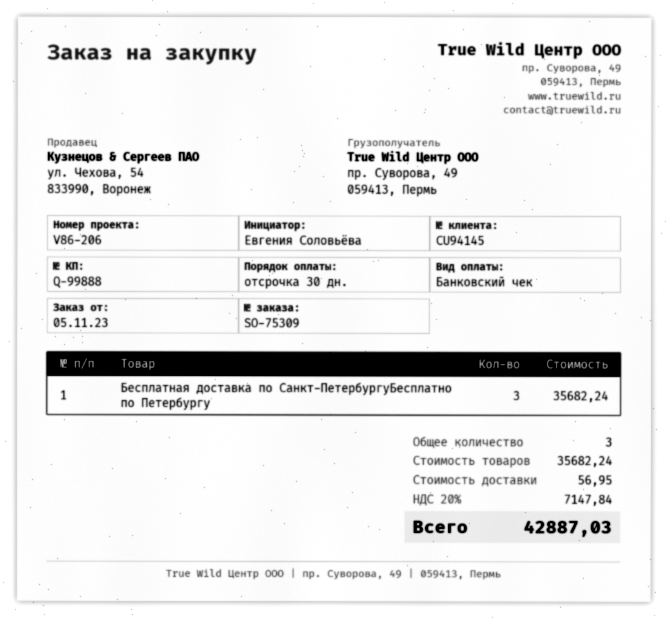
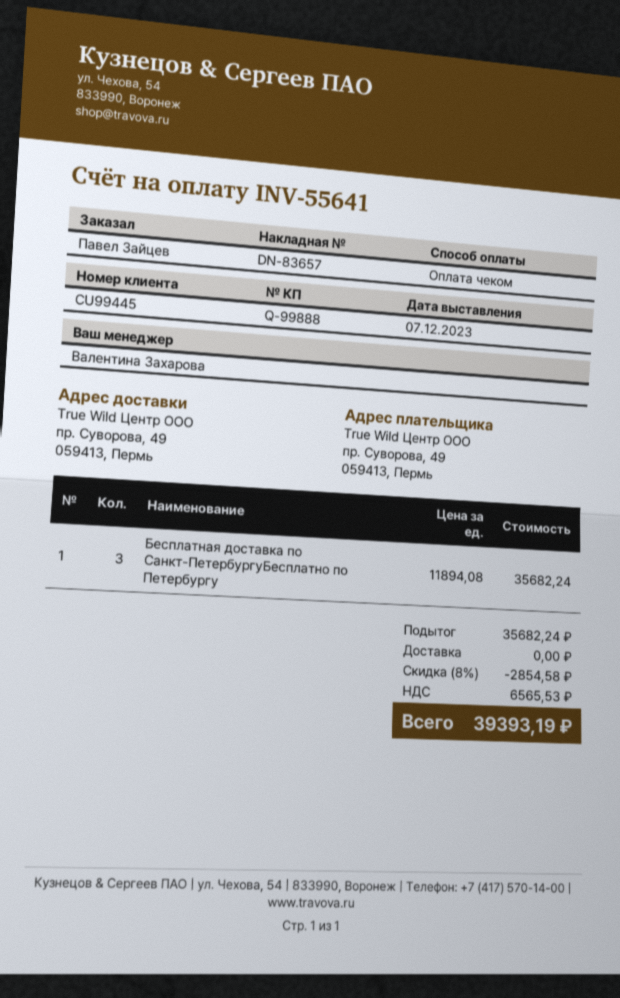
customer number: CU94145 -> CU99445
ordered by: Евгения Соловьёва -> Павел Зайцев
discount: none -> 8% = 2854.58
shipping: 56.95 -> 0.00
tax: 7147.84 -> 6565.53
total: 42887.03 -> 39393.19

